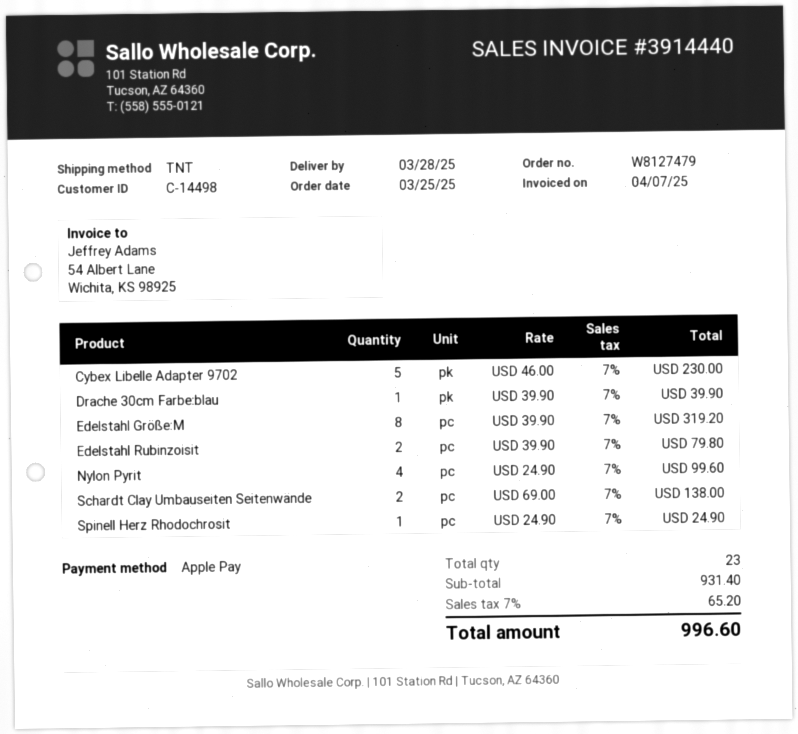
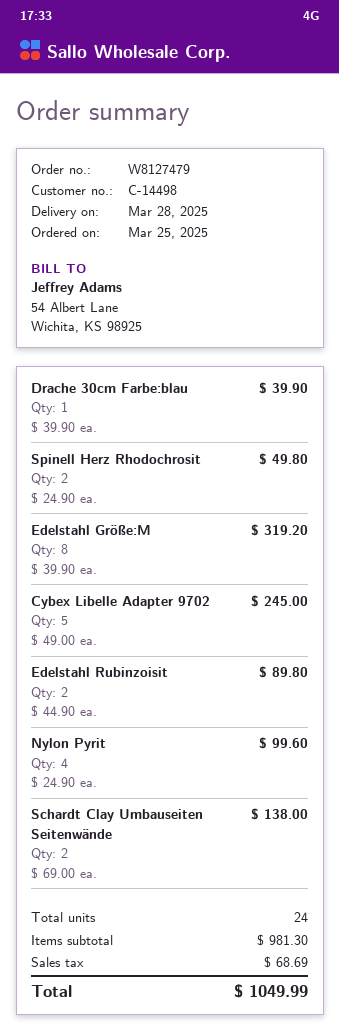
Cybex Libelle Adapter 9702: 5 x 46.00 = 230.00 -> 5 x 49.00 = 245.00
Edelstahl Rubinzoisit: 2 x 39.90 = 79.80 -> 2 x 44.90 = 89.80
Spinell Herz Rhodochrosit: 1 x 24.90 = 24.90 -> 2 x 24.90 = 49.80
total quantity: 23 -> 24
subtotal: 931.40 -> 981.30
tax: 65.20 -> 68.69
total: 996.60 -> 1049.99

